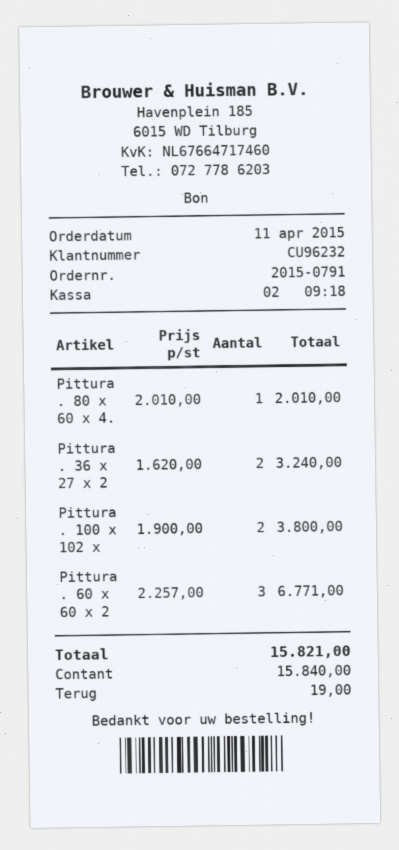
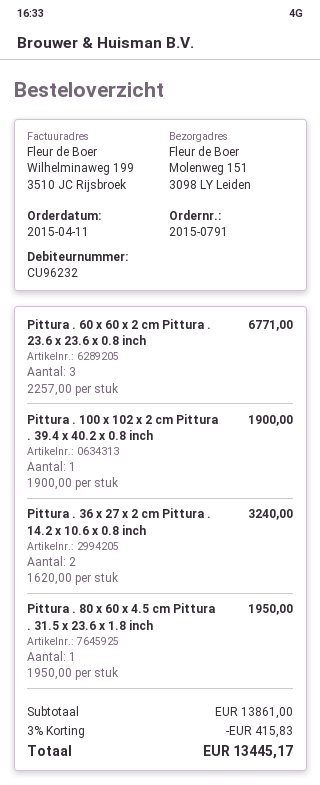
Pittura . 80 x 60 x 4.: 1 x 2010.00 = 2010.00 -> 1 x 1950.00 = 1950.00
Pittura . 100 x 102 x: 2 x 1900.00 = 3800.00 -> 1 x 1900.00 = 1900.00
discount: none -> 3% = 415.83
total: 15821.00 -> 13445.17

